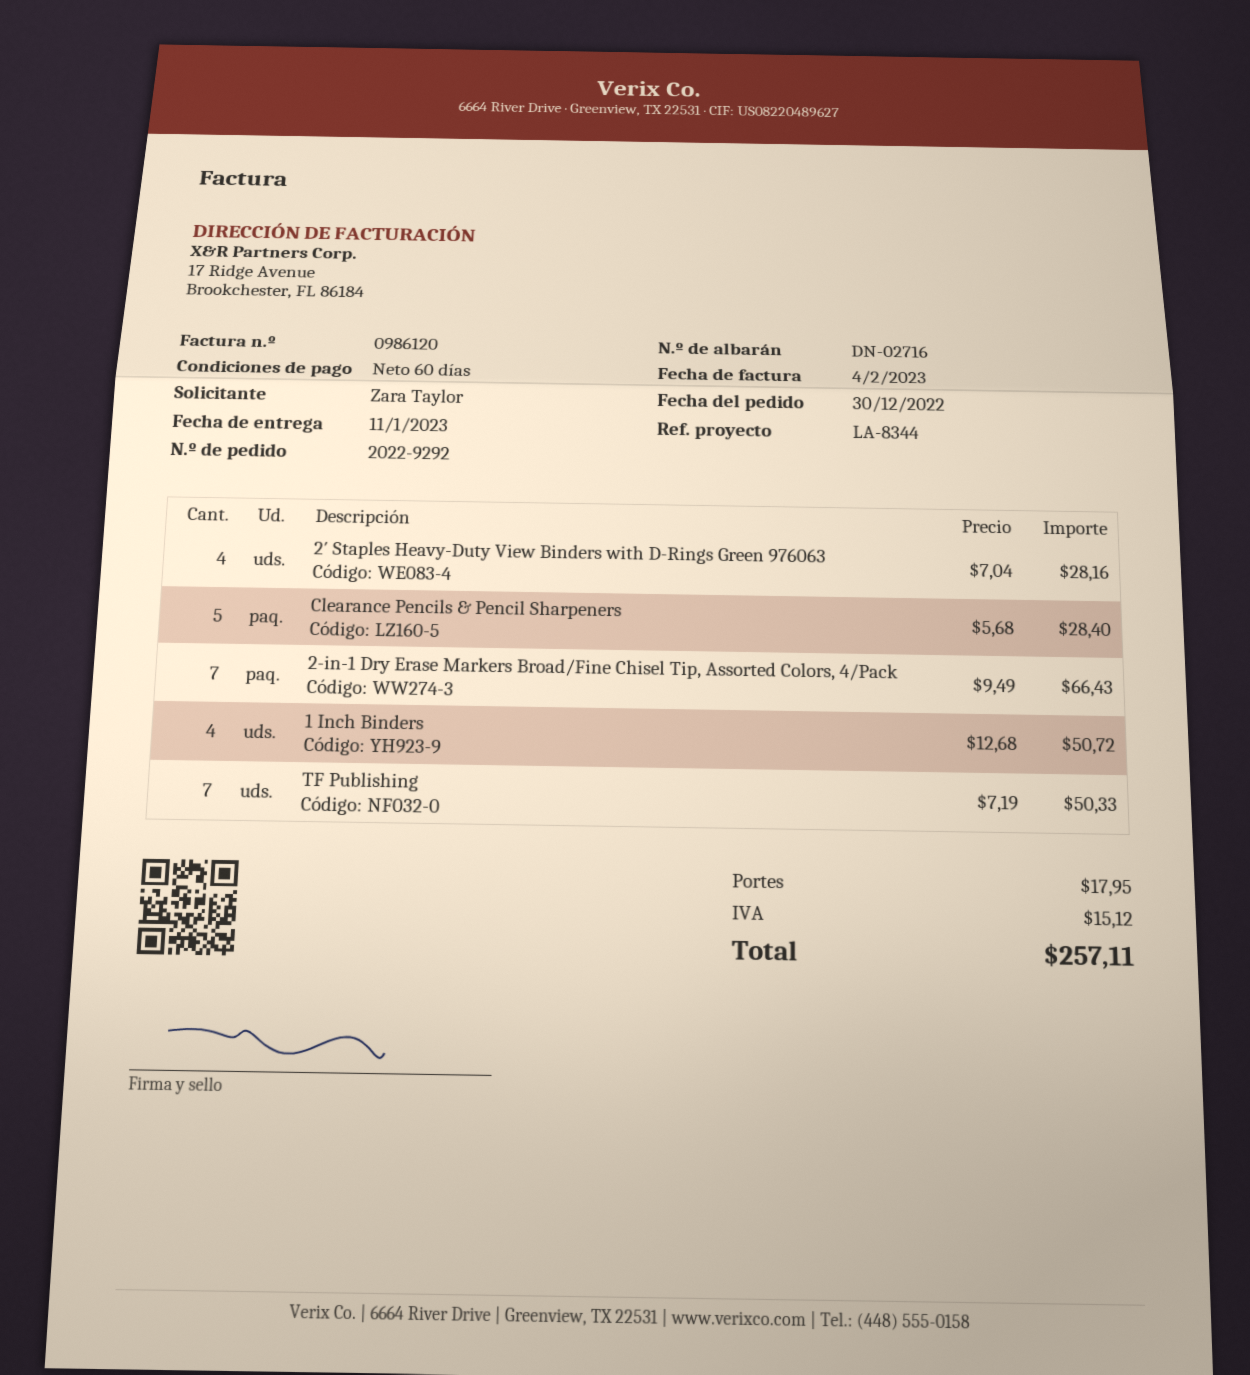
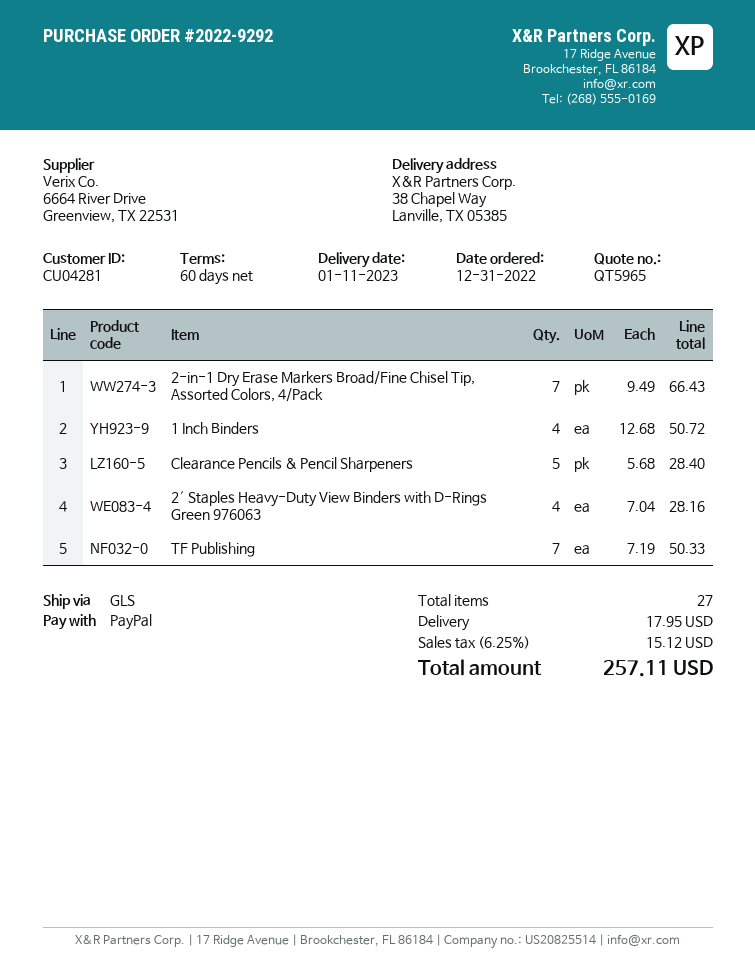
order date: 2022-12-30 -> 2022-12-31

